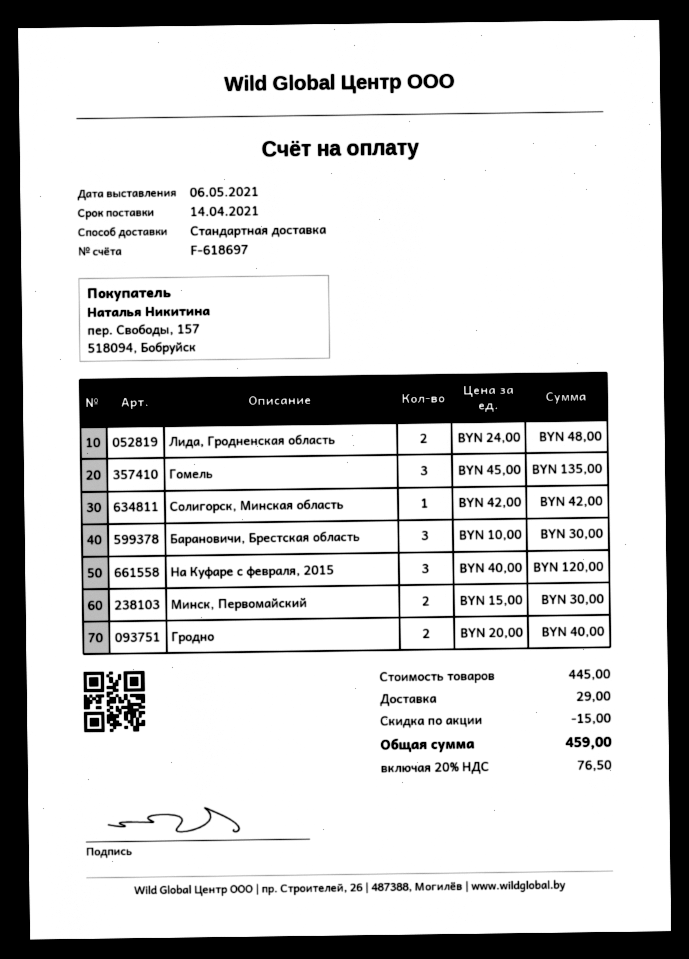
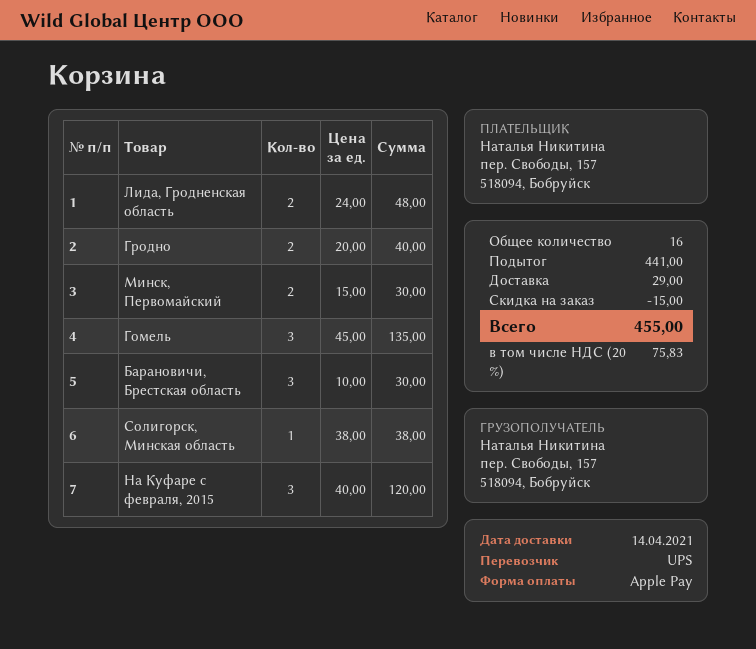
shipping method: standard -> UPS
Солигорск, Минская область: 1 x 42.00 = 42.00 -> 1 x 38.00 = 38.00
subtotal: 445.00 -> 441.00
tax: 20% = 76.50 -> 20% = 75.83
total: 459.00 -> 455.00

